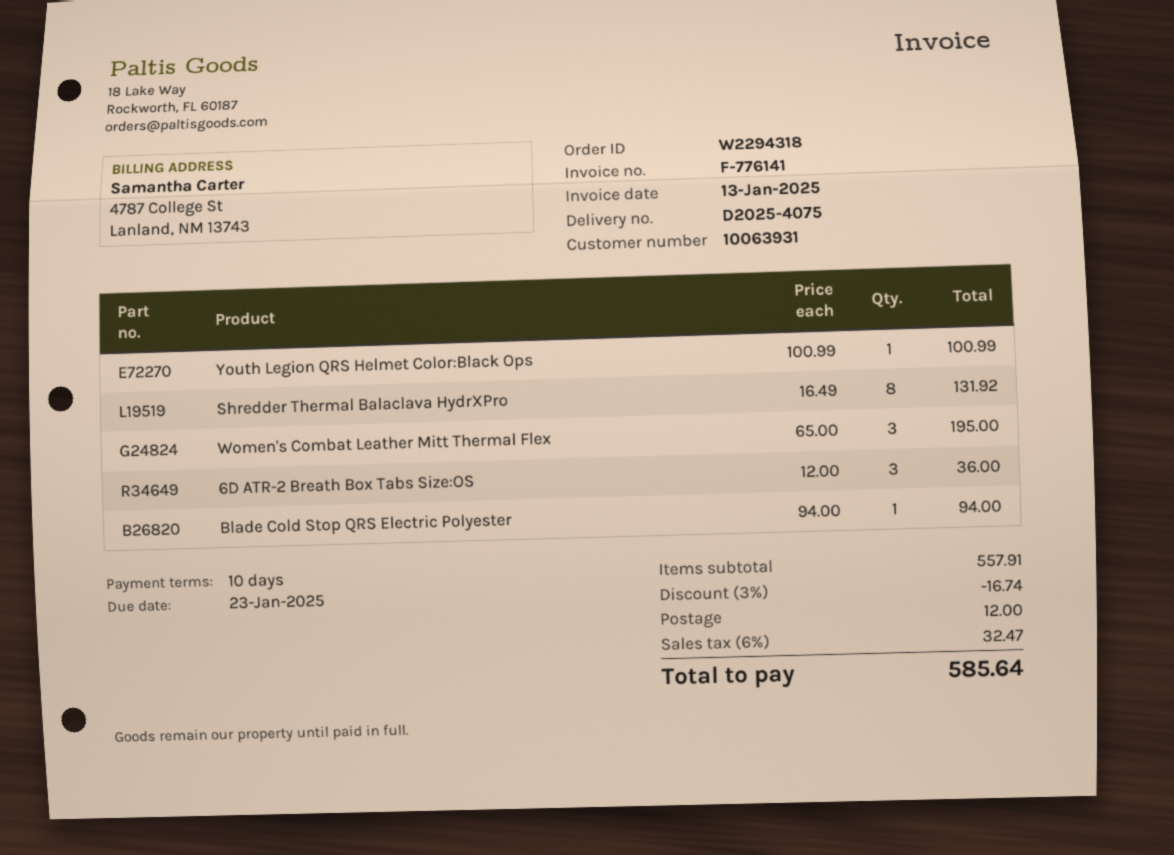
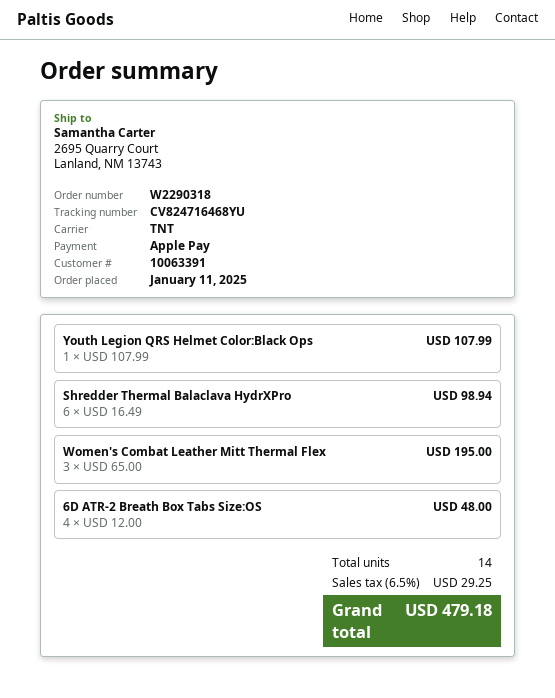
order number: W2294318 -> W2290318
customer number: 10063931 -> 10063391
Youth Legion QRS Helmet Color:Black Ops: 1 x 100.99 = 100.99 -> 1 x 107.99 = 107.99
Shredder Thermal Balaclava HydrXPro: 8 x 16.49 = 131.92 -> 6 x 16.49 = 98.94
6D ATR-2 Breath Box Tabs Size:OS: 3 x 12.00 = 36.00 -> 4 x 12.00 = 48.00
Blade Cold Stop QRS Electric Polyester: 1 x 94.00 = 94.00 -> none
discount: 3% = 16.74 -> none
shipping: 12.00 -> none
tax: 6% = 32.47 -> 6.5% = 29.25
total: 585.64 -> 479.18

